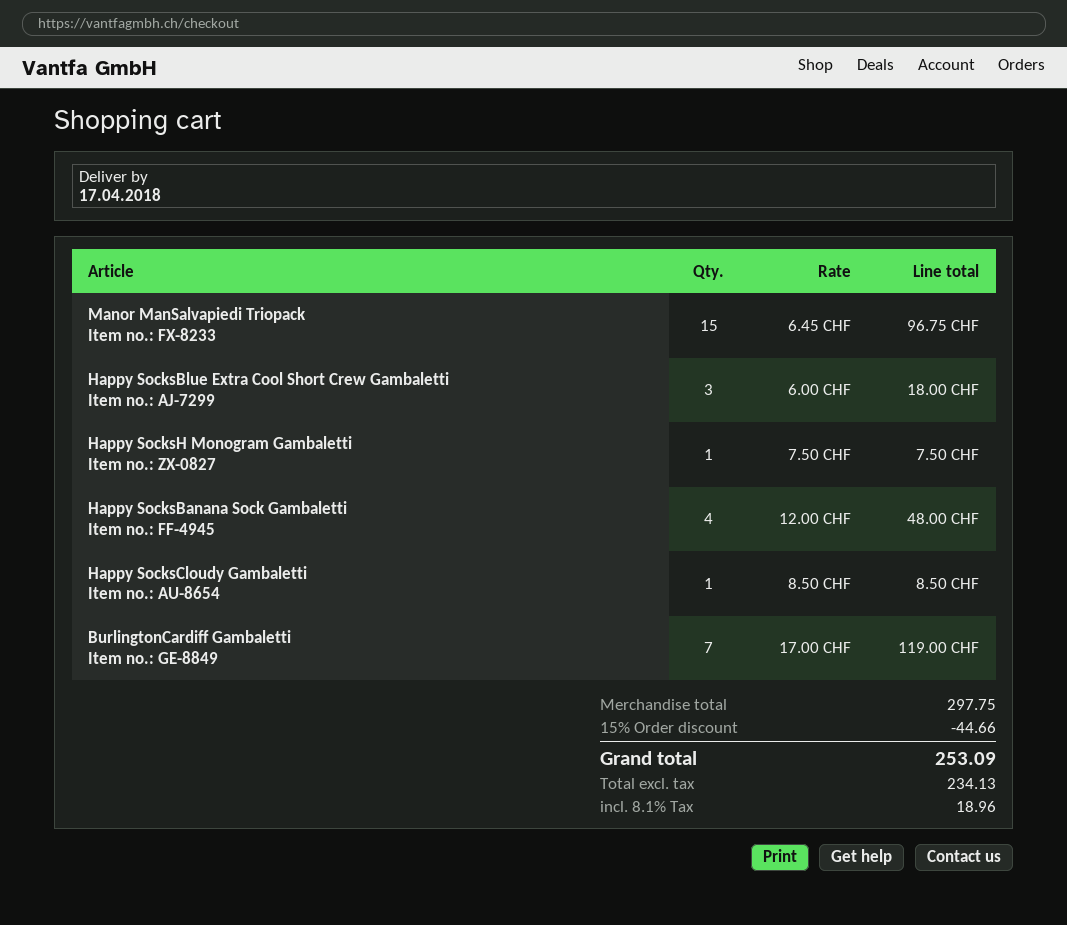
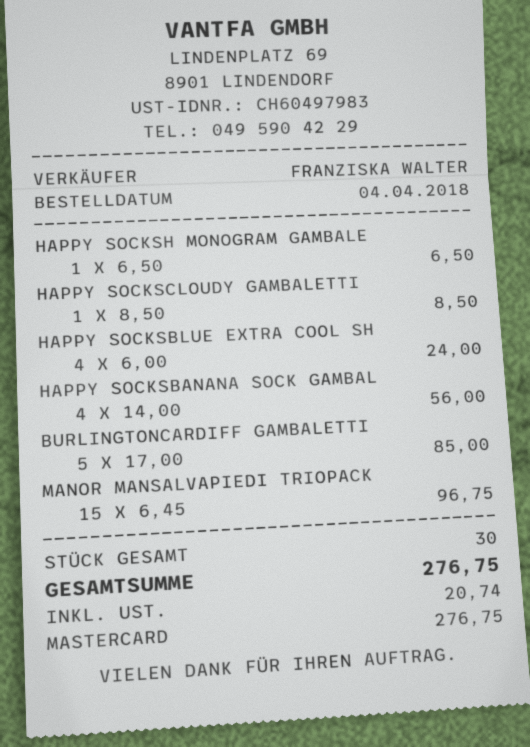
Happy SocksBlue Extra Cool Short Crew Gambaletti: 3 x 6.00 = 18.00 -> 4 x 6.00 = 24.00
Happy SocksH Monogram Gambaletti: 1 x 7.50 = 7.50 -> 1 x 6.50 = 6.50
Happy SocksBanana Sock Gambaletti: 4 x 12.00 = 48.00 -> 4 x 14.00 = 56.00
BurlingtonCardiff Gambaletti: 7 x 17.00 = 119.00 -> 5 x 17.00 = 85.00
discount: 15% = 44.66 -> none
tax: 18.96 -> 20.74
total: 253.09 -> 276.75

